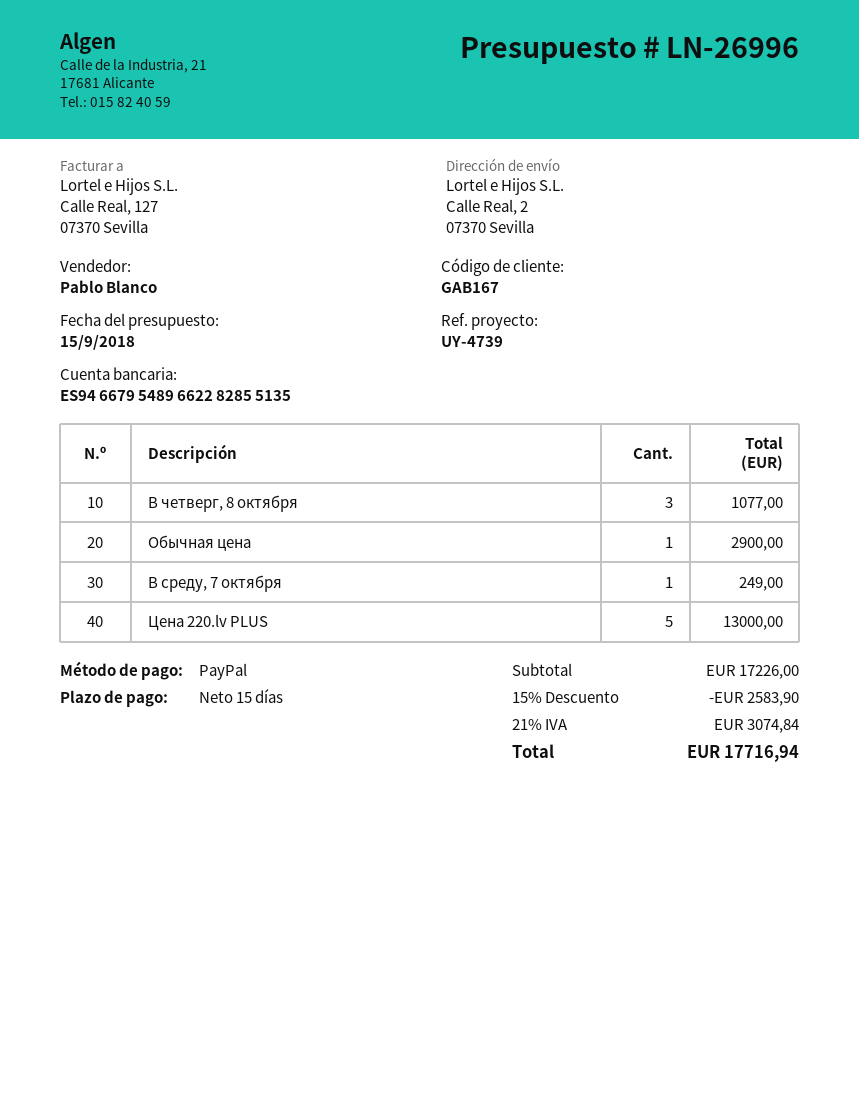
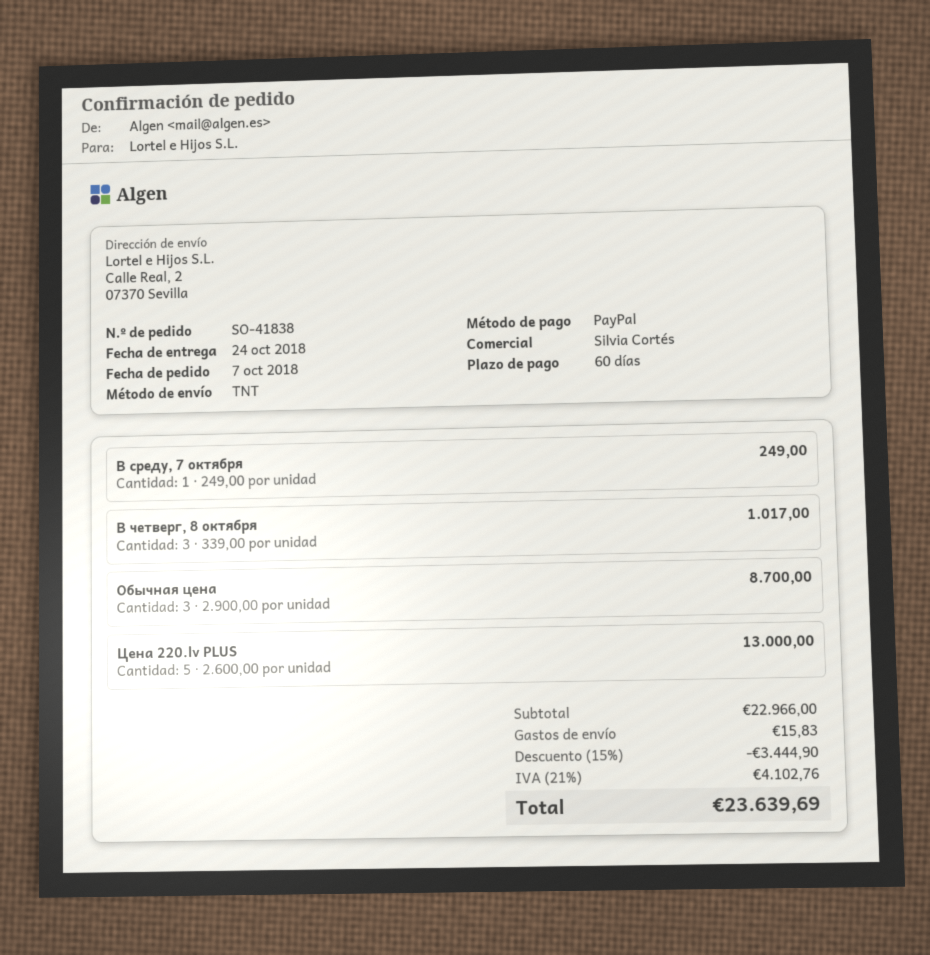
payment terms: 15 days -> 60 days
sales rep: Pablo Blanco -> Silvia Cortés
В четверг, 8 октября: 3 for 1077.00 -> 3 for 1017.00
Обычная цена: 1 for 2900.00 -> 3 for 8700.00
subtotal: 17226.00 -> 22966.00
discount: 15% = 2583.90 -> 15% = 3444.90
shipping: none -> 15.83
tax: 21% = 3074.84 -> 21% = 4102.76
total: 17716.94 -> 23639.69

